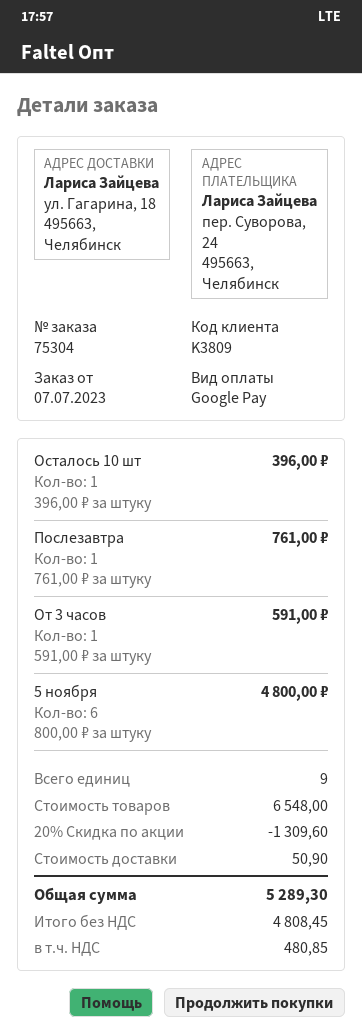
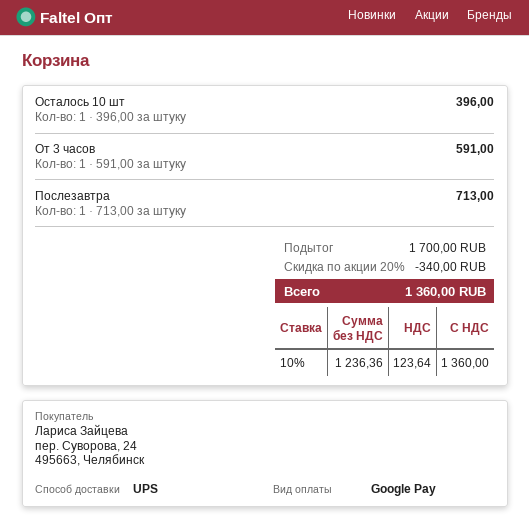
Послезавтра: 1 x 761.00 = 761.00 -> 1 x 713.00 = 713.00
5 ноября: 6 x 800.00 = 4800.00 -> none
subtotal: 6548.00 -> 1700.00
discount: 20% = 1309.60 -> 20% = 340.00
shipping: 50.90 -> none
net: 4808.45 -> 1236.36
tax: 480.85 -> 123.64
total: 5289.30 -> 1360.00

